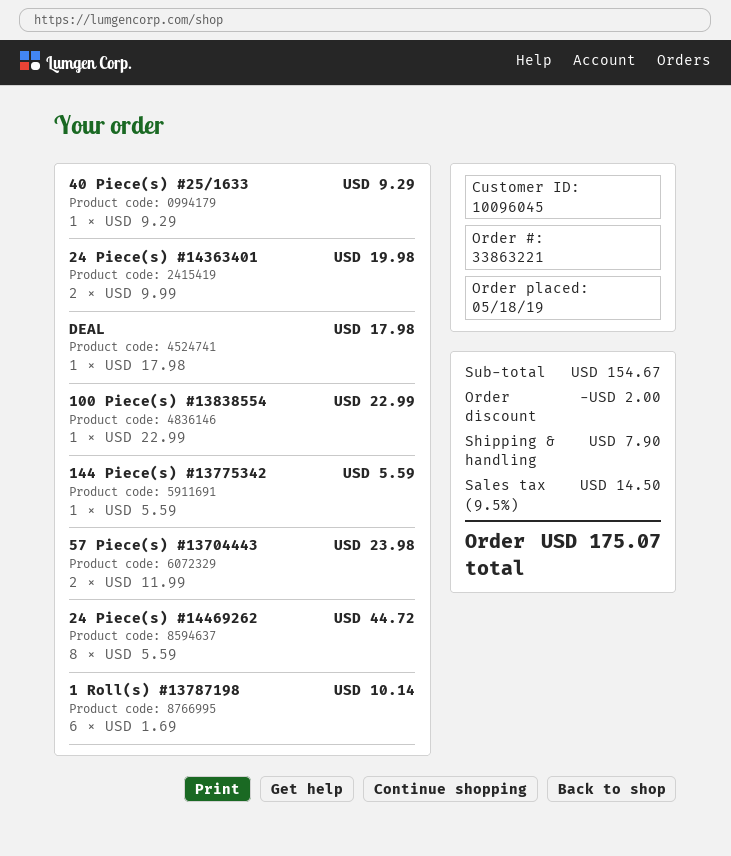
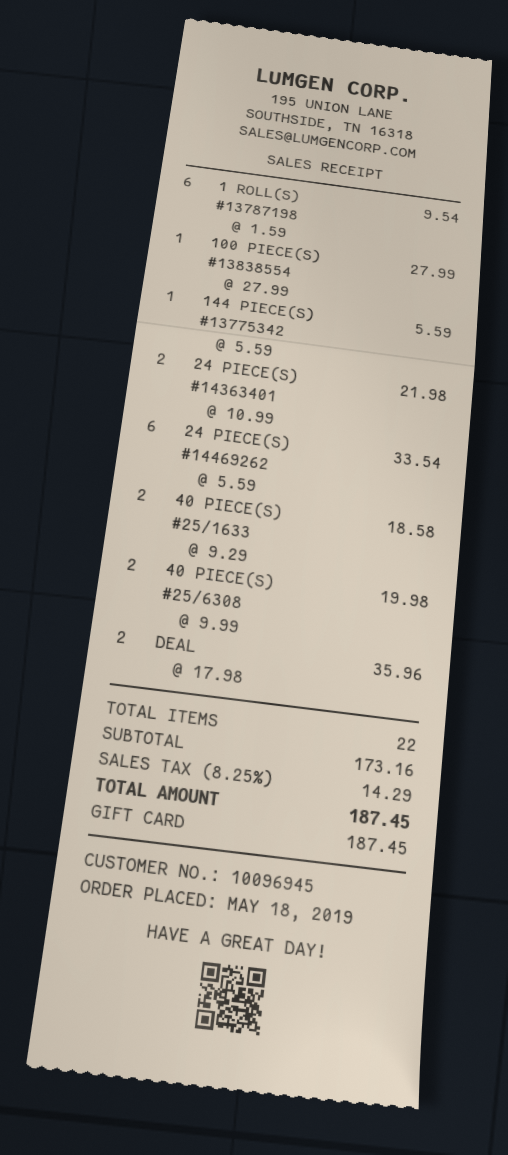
customer number: 10096045 -> 10096945
40 Piece(s) #25/1633: 1 x 9.29 = 9.29 -> 2 x 9.29 = 18.58
24 Piece(s) #14363401: 2 x 9.99 = 19.98 -> 2 x 10.99 = 21.98
DEAL: 1 x 17.98 = 17.98 -> 2 x 17.98 = 35.96
100 Piece(s) #13838554: 1 x 22.99 = 22.99 -> 1 x 27.99 = 27.99
57 Piece(s) #13704443: 2 x 11.99 = 23.98 -> none
24 Piece(s) #14469262: 8 x 5.59 = 44.72 -> 6 x 5.59 = 33.54
1 Roll(s) #13787198: 6 x 1.69 = 10.14 -> 6 x 1.59 = 9.54
40 PIECE(S) #25/6308: none -> 2 x 9.99 = 19.98
subtotal: 154.67 -> 173.16
discount: 2.00 -> none
shipping: 7.90 -> none
tax: 9.5% = 14.50 -> 8.25% = 14.29
total: 175.07 -> 187.45

